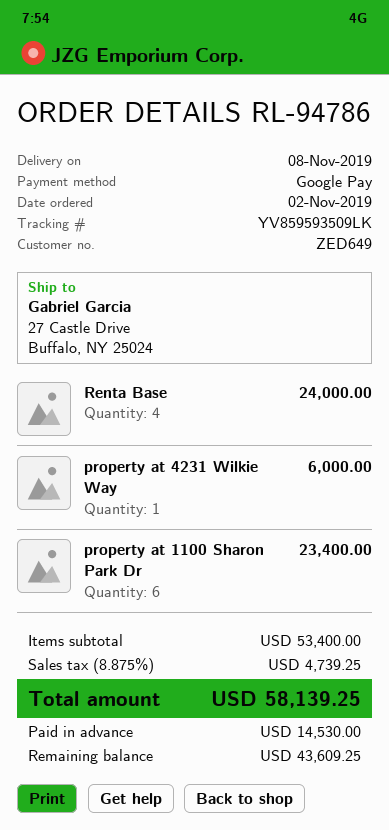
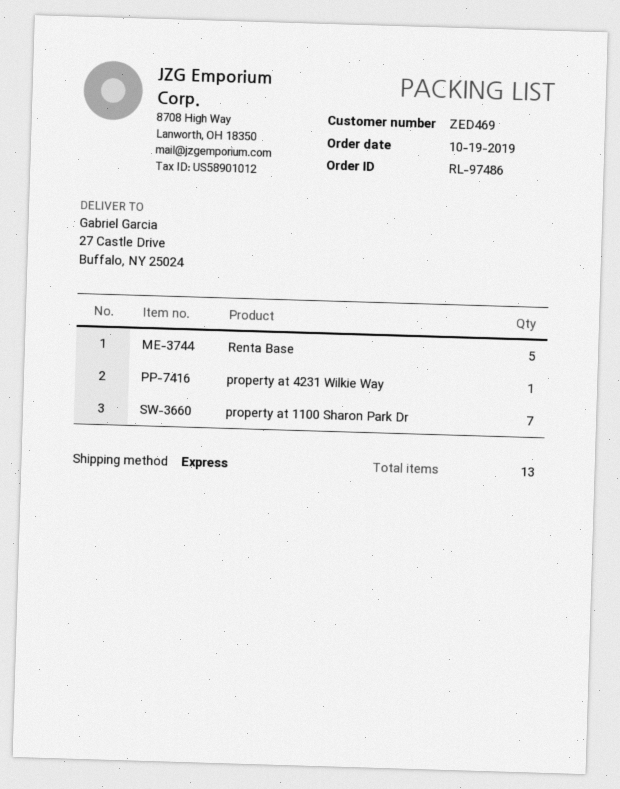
order number: RL-94786 -> RL-97486
order date: 2019-11-02 -> 2019-10-19
customer number: ZED649 -> ZED469
Renta Base: 4 -> 5
property at 1100 Sharon Park Dr: 6 -> 7

